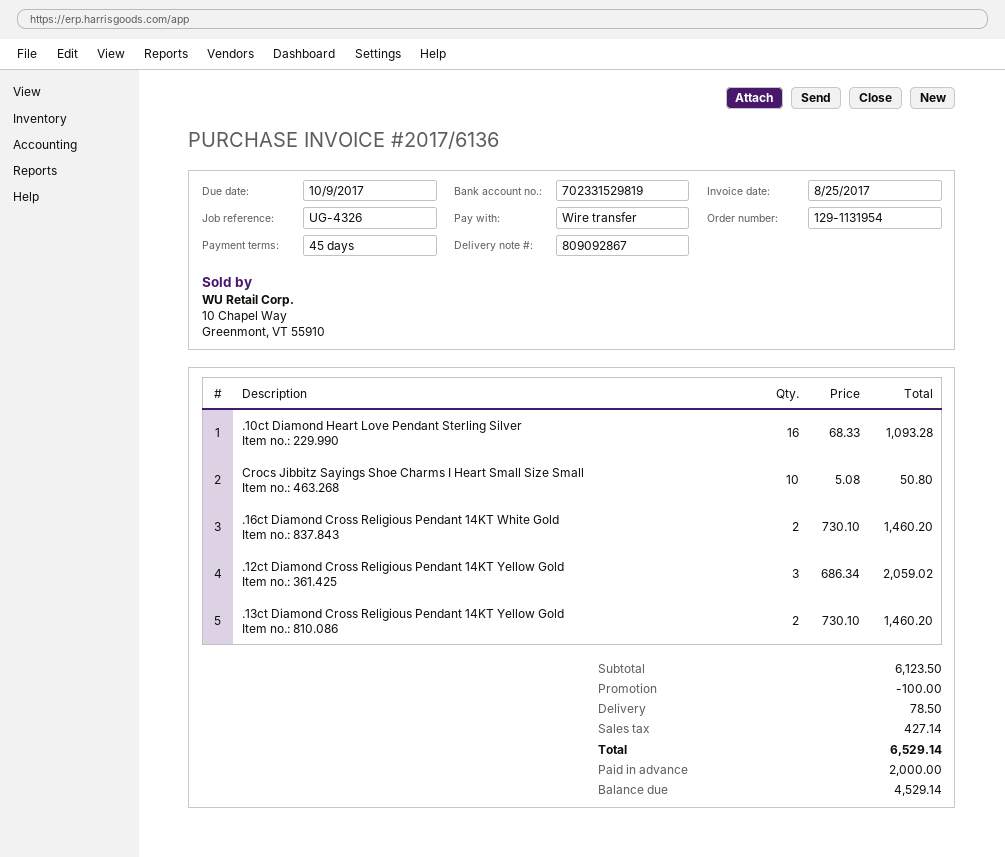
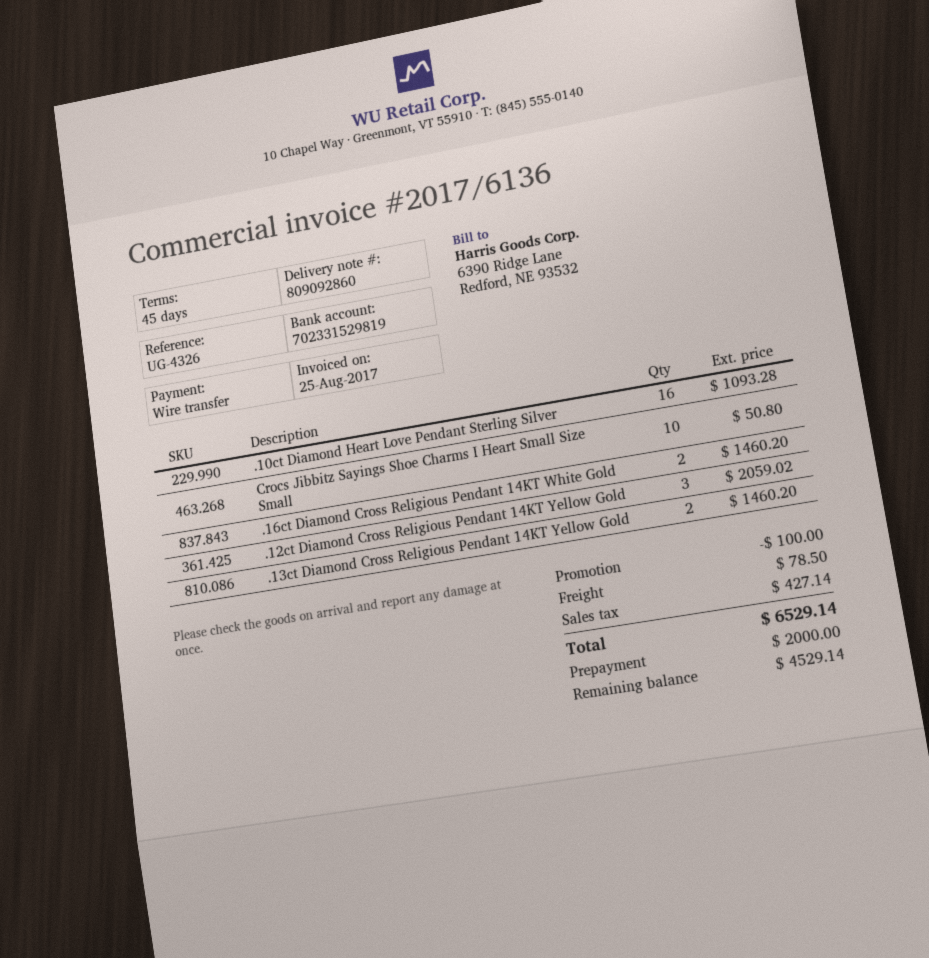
delivery note number: 809092867 -> 809092860

